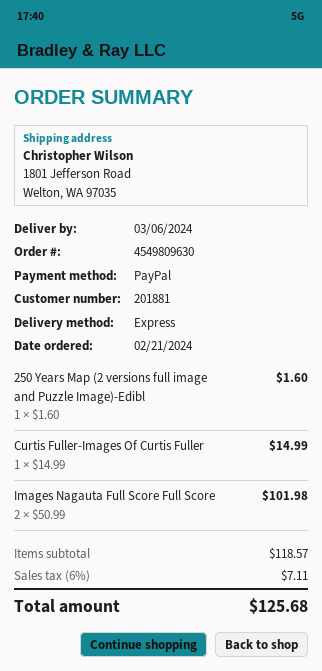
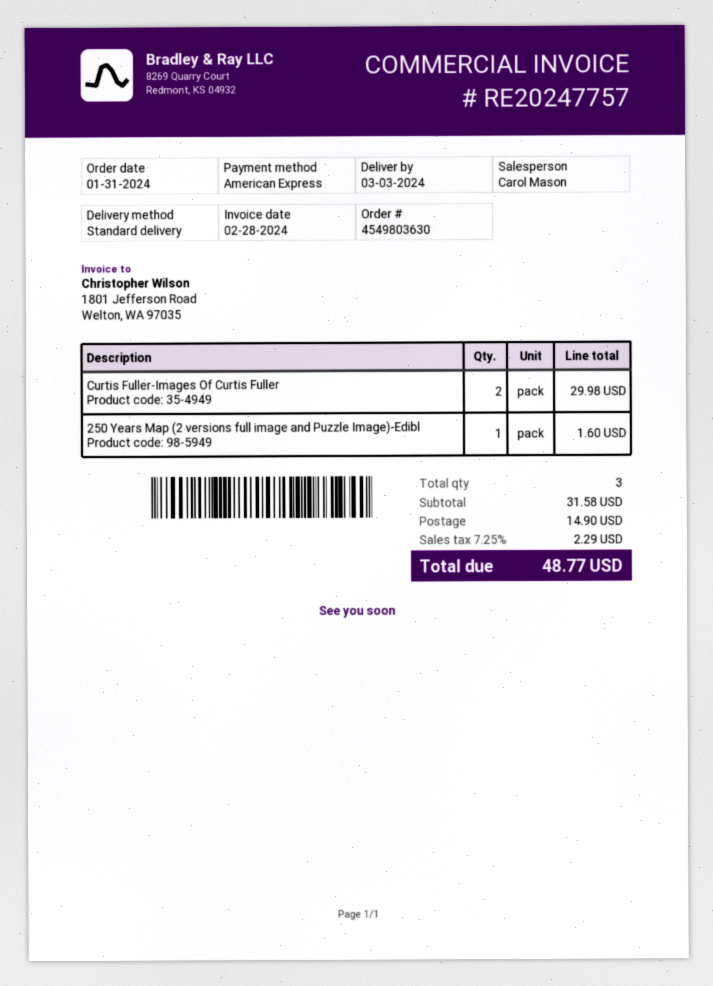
order number: 4549809630 -> 4549803630
order date: 2024-02-21 -> 2024-01-31
delivery date: 2024-03-06 -> 2024-03-03
payment method: PayPal -> American Express
shipping method: express -> standard
Curtis Fuller-Images Of Curtis Fuller: 1 for 14.99 -> 2 for 29.98
Images Nagauta Full Score Full Score: 2 for 101.98 -> none
subtotal: 118.57 -> 31.58
shipping: none -> 14.90
tax: 6% = 7.11 -> 7.25% = 2.29
total: 125.68 -> 48.77

